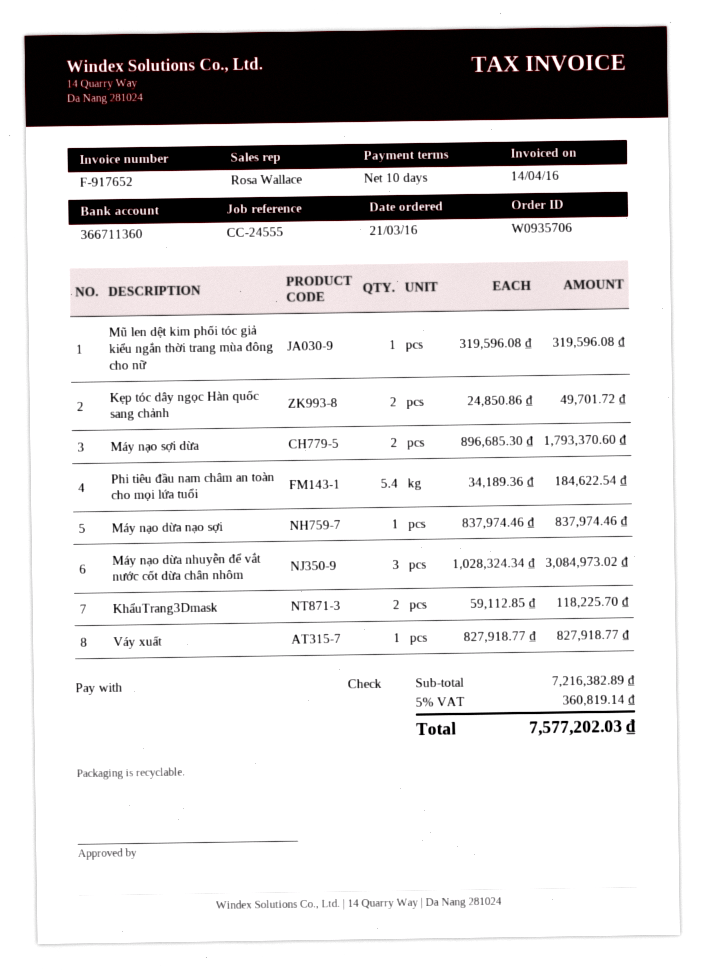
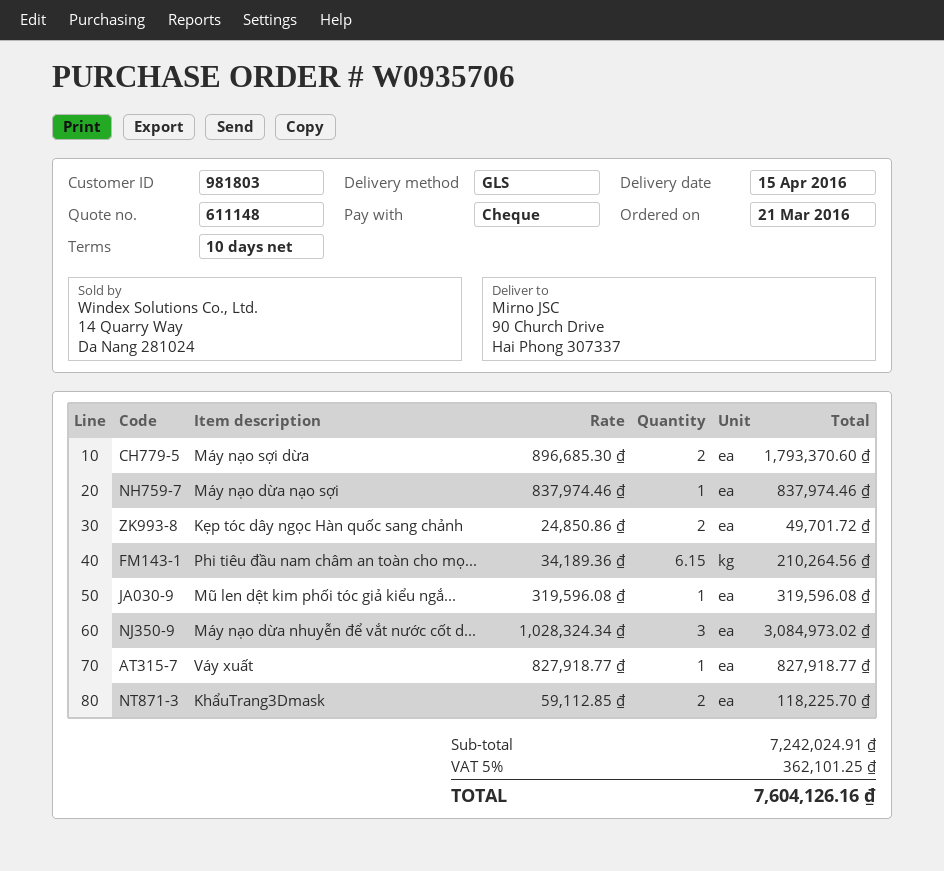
Phi tiêu đầu nam châm an toàn cho mọi lứa tuổi: 5.4 x 34189.36 = 184622.54 -> 6.15 x 34189.36 = 210264.56
subtotal: 7216382.89 -> 7242024.91
tax: 5% = 360819.14 -> 5% = 362101.25
total: 7577202.03 -> 7604126.16

